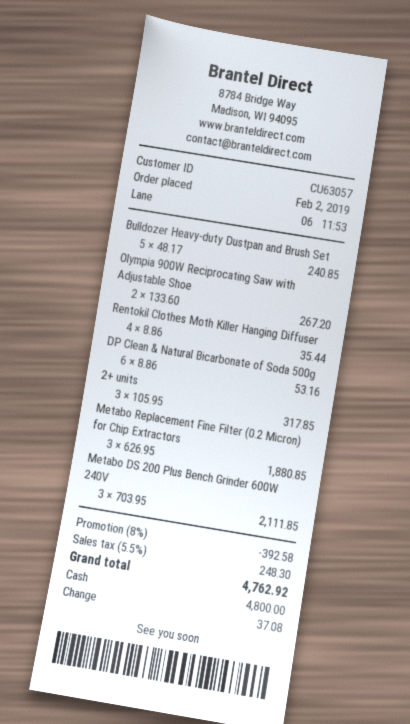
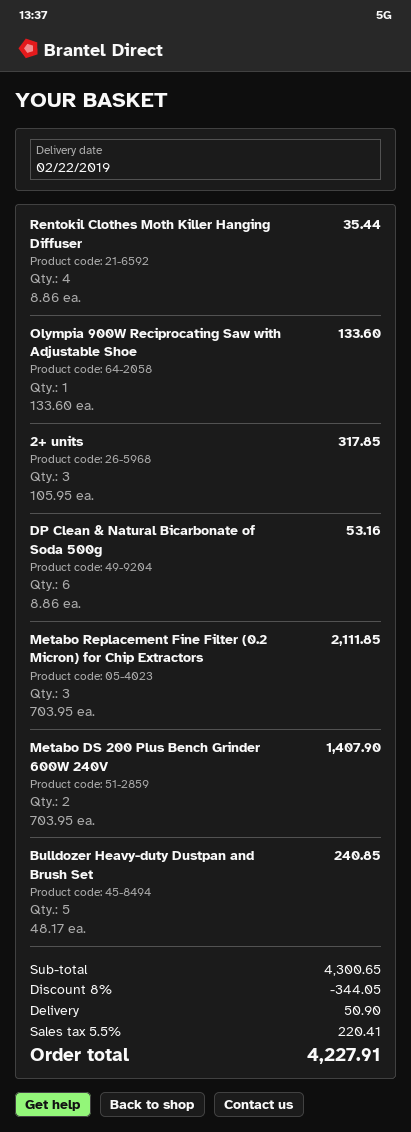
Olympia 900W Reciprocating Saw with Adjustable Shoe: 2 x 133.60 = 267.20 -> 1 x 133.60 = 133.60
Metabo Replacement Fine Filter (0.2 Micron) for Chip Extractors: 3 x 626.95 = 1880.85 -> 3 x 703.95 = 2111.85
Metabo DS 200 Plus Bench Grinder 600W 240V: 3 x 703.95 = 2111.85 -> 2 x 703.95 = 1407.90
discount: 8% = 392.58 -> 8% = 344.05
shipping: none -> 50.90
tax: 5.5% = 248.30 -> 5.5% = 220.41
total: 4762.92 -> 4227.91

